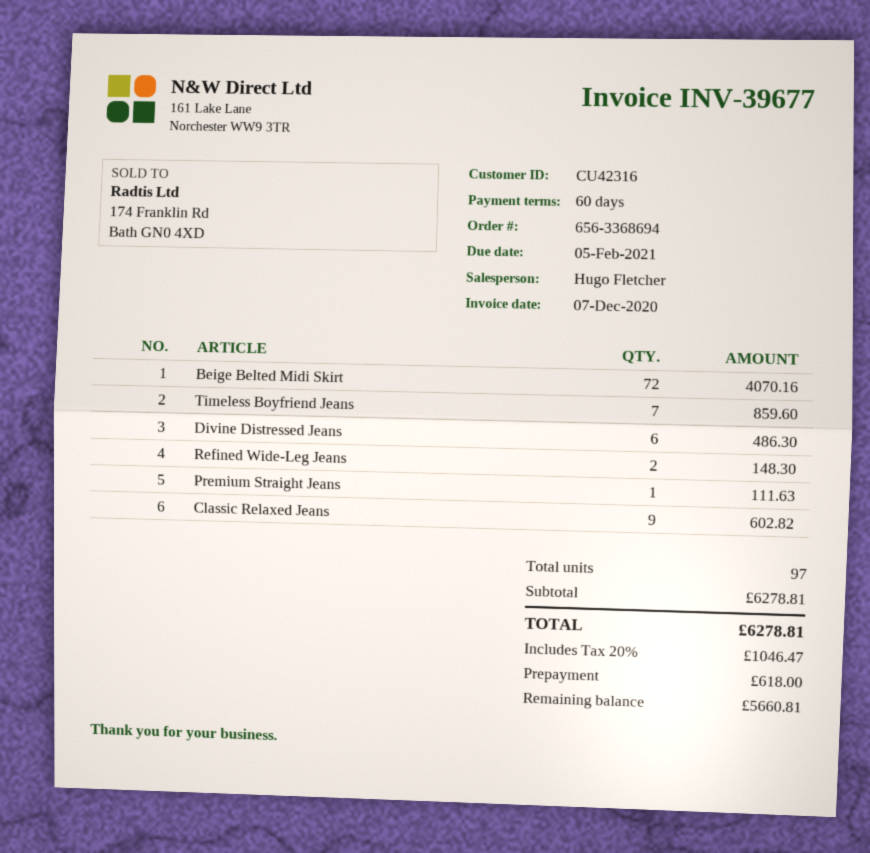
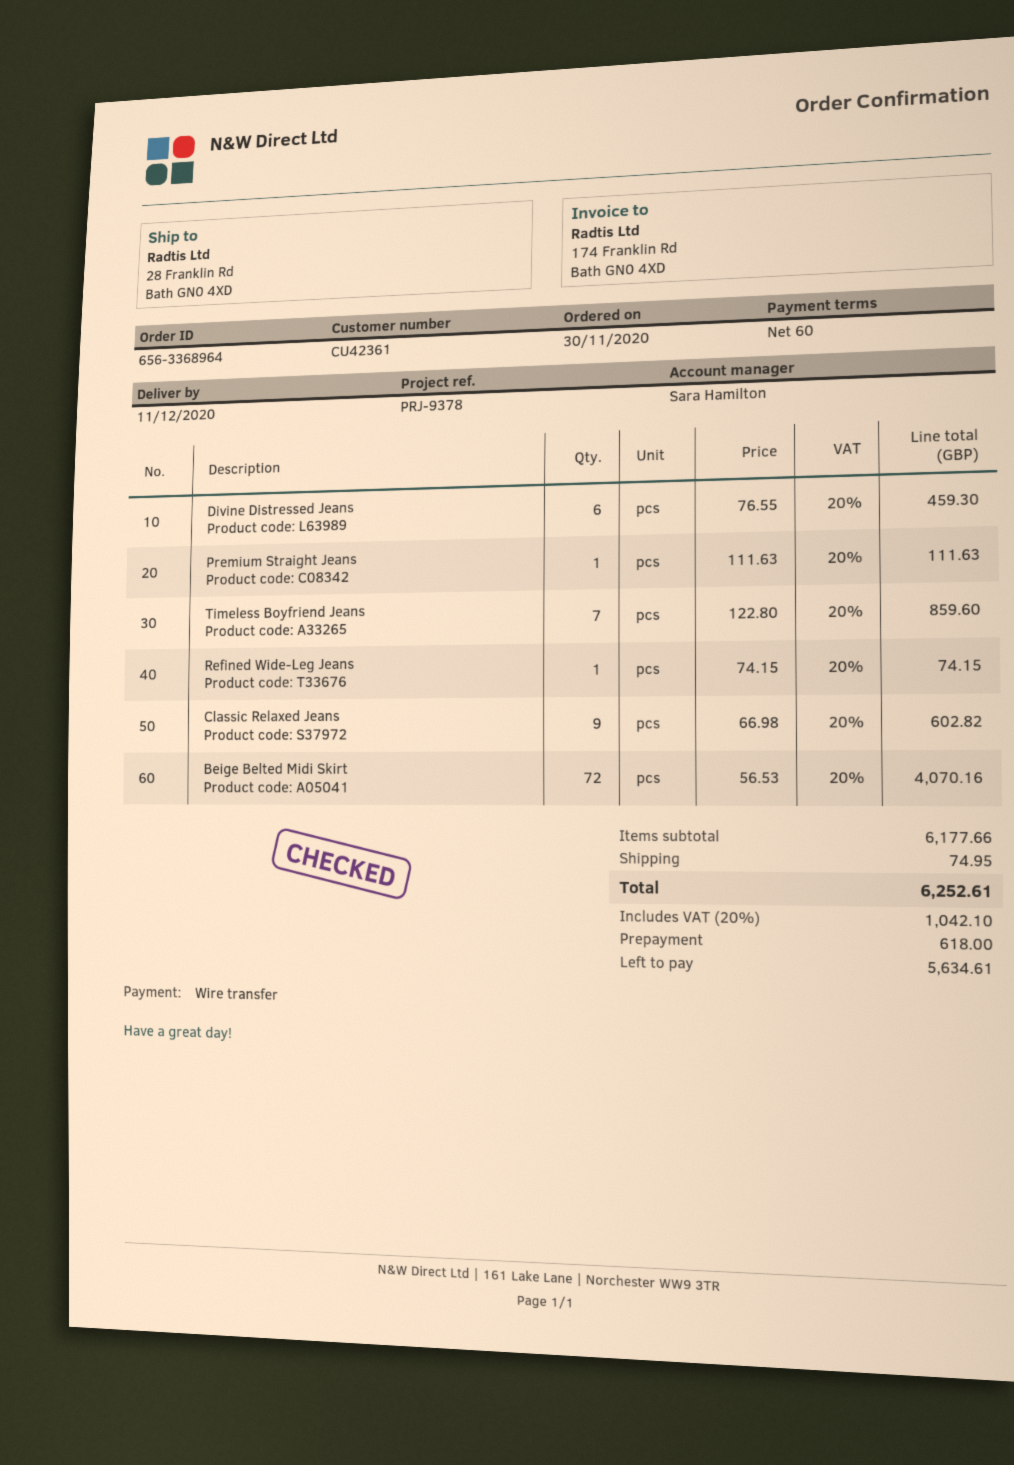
order number: 656-3368694 -> 656-3368964
customer number: CU42316 -> CU42361
sales rep: Hugo Fletcher -> Sara Hamilton
Divine Distressed Jeans: 6 for 486.30 -> 6 for 459.30
Refined Wide-Leg Jeans: 2 for 148.30 -> 1 for 74.15
subtotal: 6278.81 -> 6177.66
shipping: none -> 74.95
tax: 20% = 1046.47 -> 20% = 1042.10
total: 6278.81 -> 6252.61
balance: 5660.81 -> 5634.61

